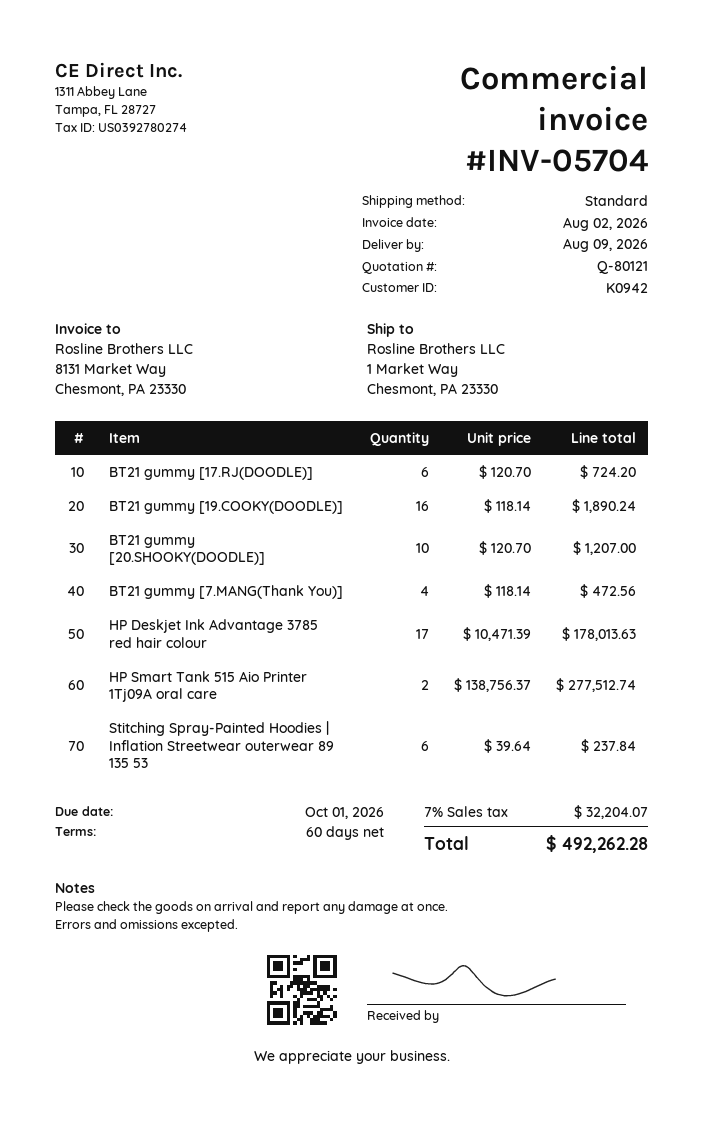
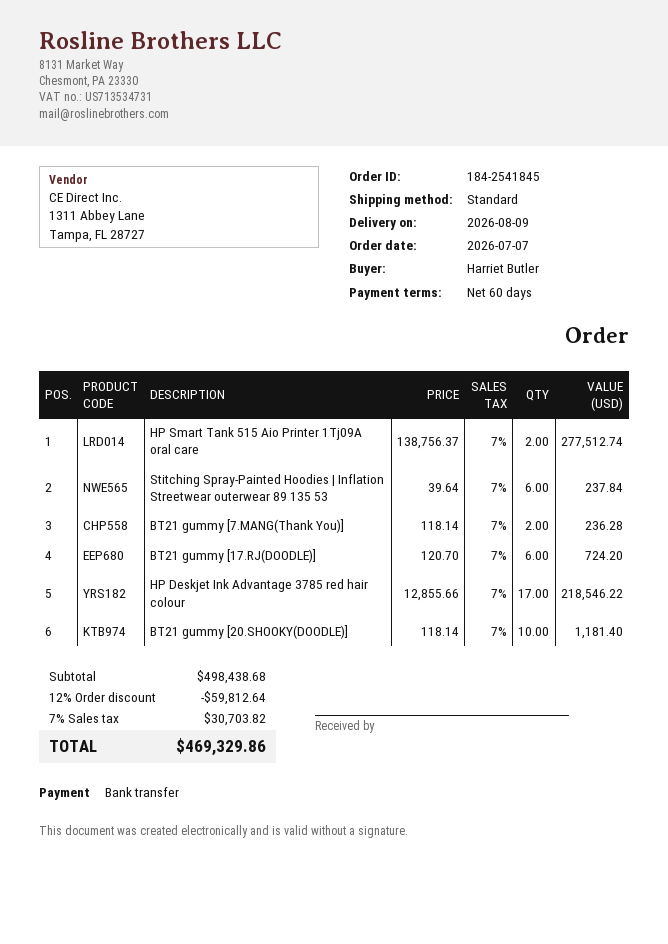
BT21 gummy [19.COOKY(DOODLE)]: 16 x 118.14 = 1890.24 -> none
BT21 gummy [20.SHOOKY(DOODLE)]: 10 x 120.70 = 1207.00 -> 10 x 118.14 = 1181.40
BT21 gummy [7.MANG(Thank You)]: 4 x 118.14 = 472.56 -> 2 x 118.14 = 236.28
HP Deskjet Ink Advantage 3785 red hair colour: 17 x 10471.39 = 178013.63 -> 17 x 12855.66 = 218546.22
discount: none -> 12% = 59812.64
tax: 7% = 32204.07 -> 7% = 30703.82
total: 492262.28 -> 469329.86

